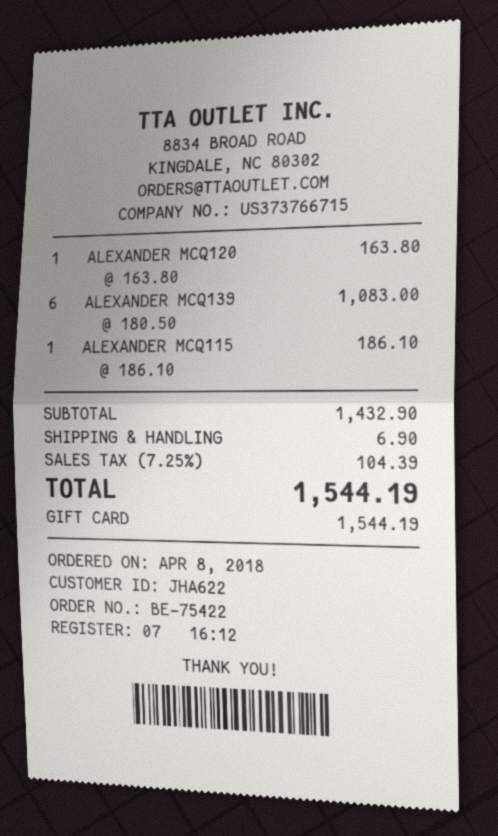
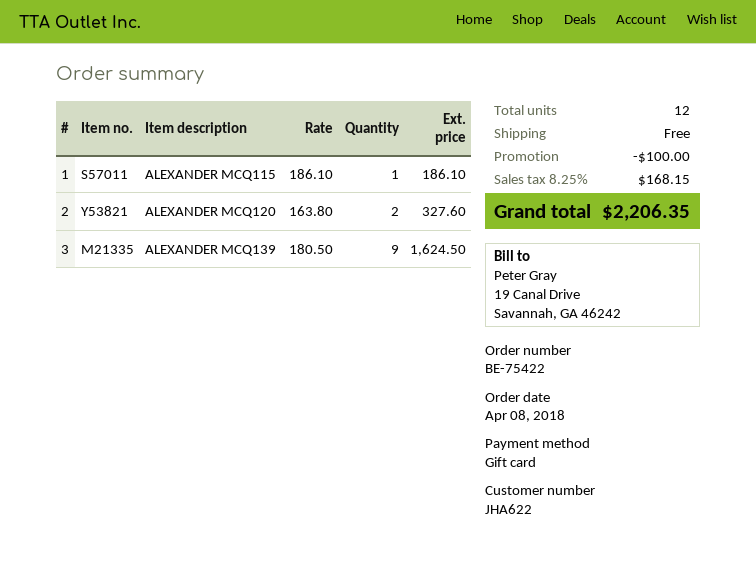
ALEXANDER MCQ120: 1 x 163.80 = 163.80 -> 2 x 163.80 = 327.60
ALEXANDER MCQ139: 6 x 180.50 = 1083.00 -> 9 x 180.50 = 1624.50
discount: none -> 100.00
shipping: 6.90 -> 0.00
tax: 7.25% = 104.39 -> 8.25% = 168.15
total: 1544.19 -> 2206.35

